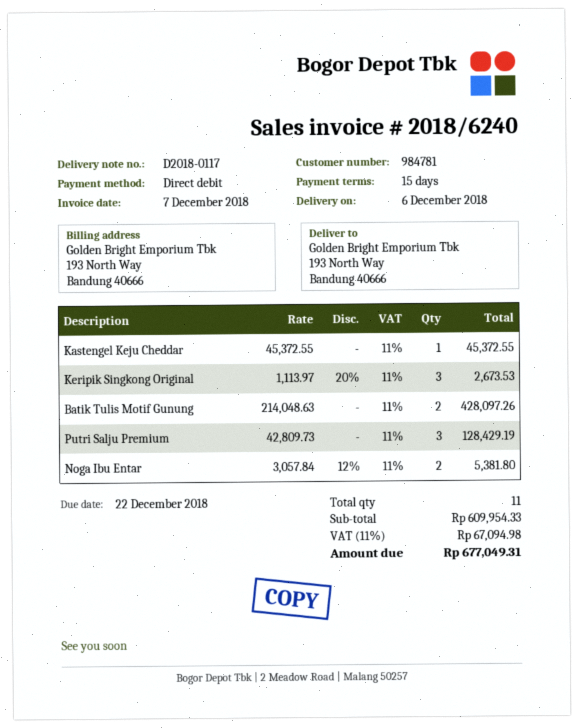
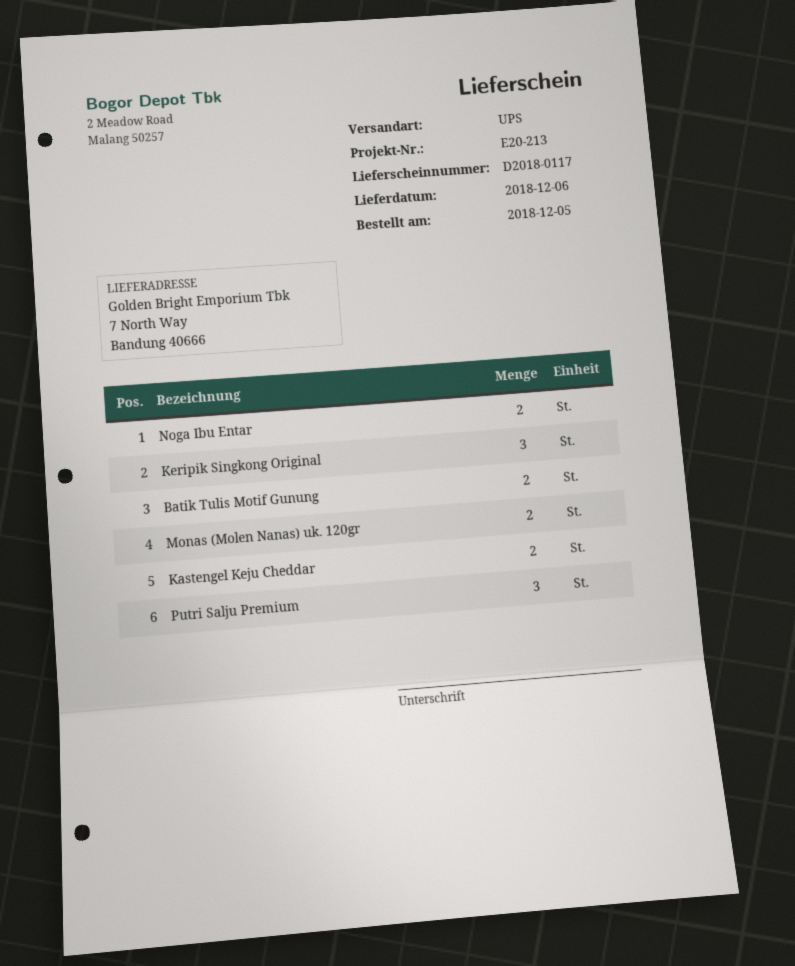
ship to: 193 North Way, Bandung 40666 -> 7 North Way, Bandung 40666
Kastengel Keju Cheddar: 1 -> 2
Monas (Molen Nanas) uk. 120gr: none -> 2

